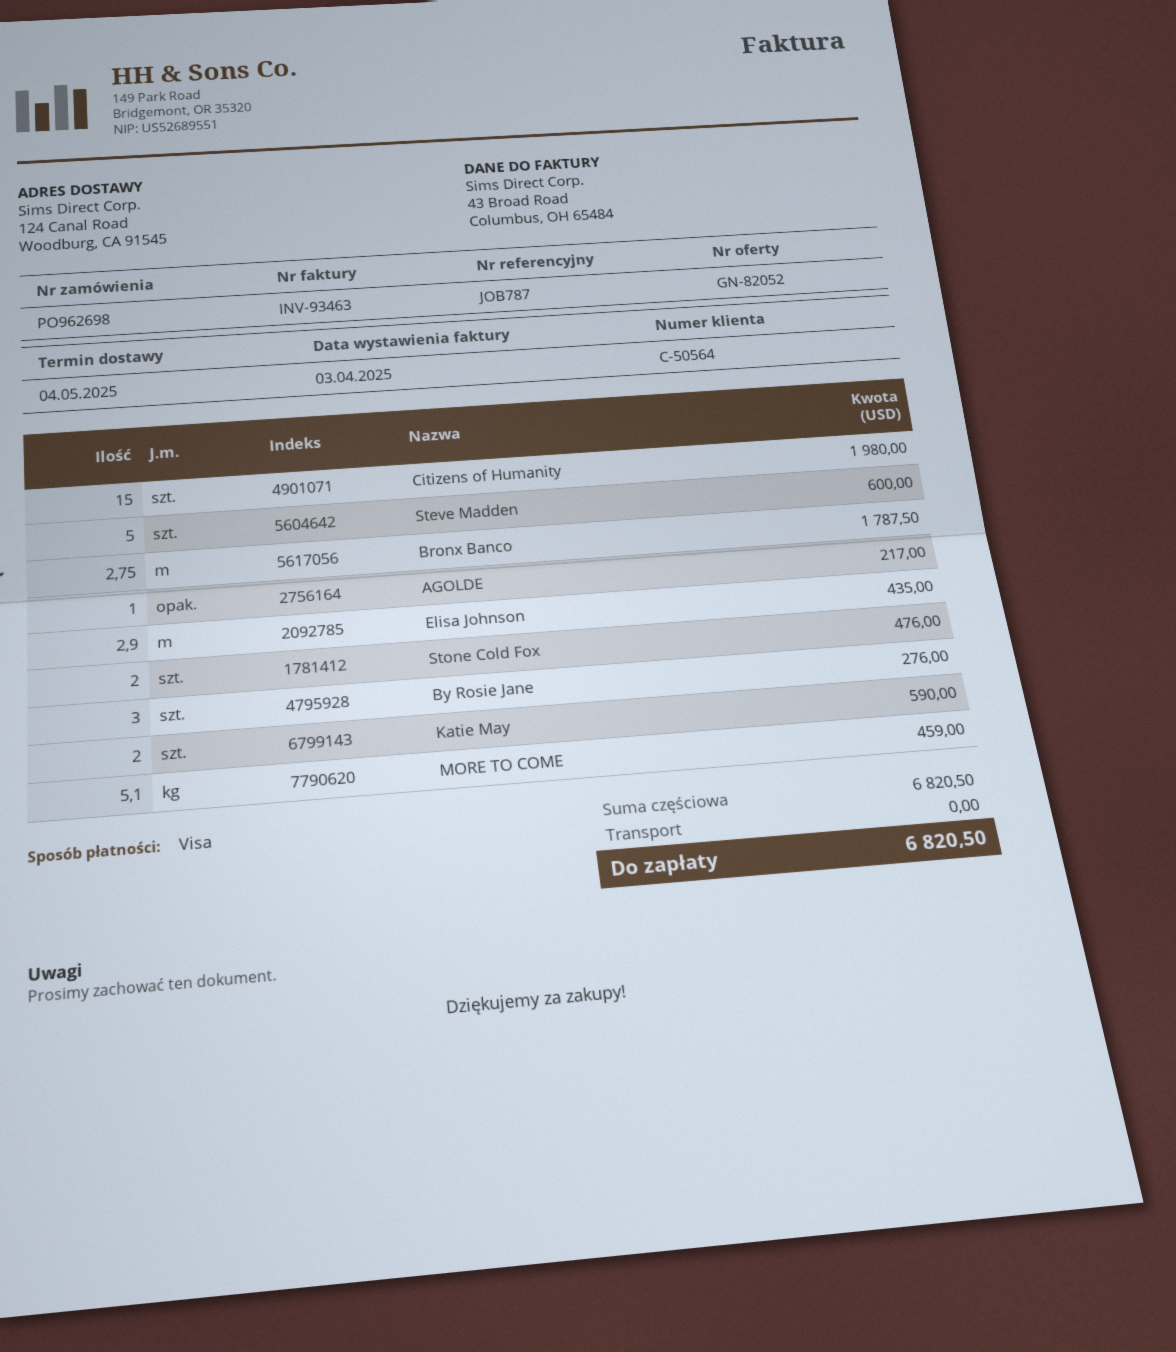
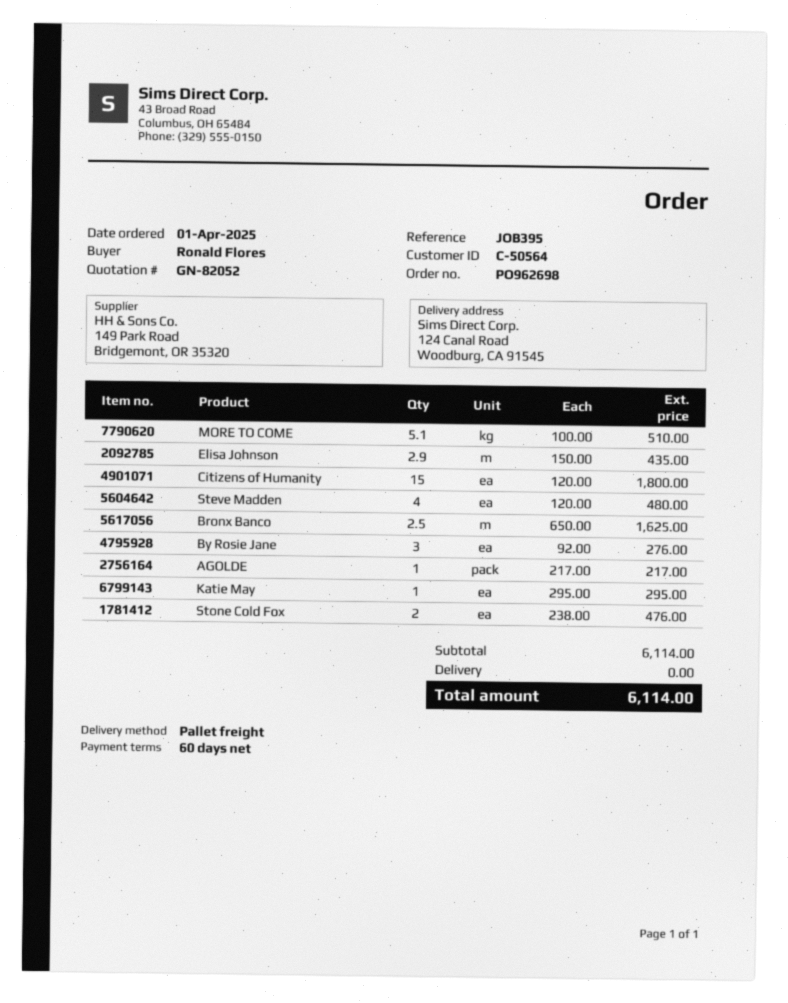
reference: JOB787 -> JOB395
Citizens of Humanity: 15 for 1980.00 -> 15 for 1800.00
Steve Madden: 5 for 600.00 -> 4 for 480.00
Bronx Banco: 2.75 for 1787.50 -> 2.5 for 1625.00
Katie May: 2 for 590.00 -> 1 for 295.00
MORE TO COME: 5.1 for 459.00 -> 5.1 for 510.00
subtotal: 6820.50 -> 6114.00
total: 6820.50 -> 6114.00

